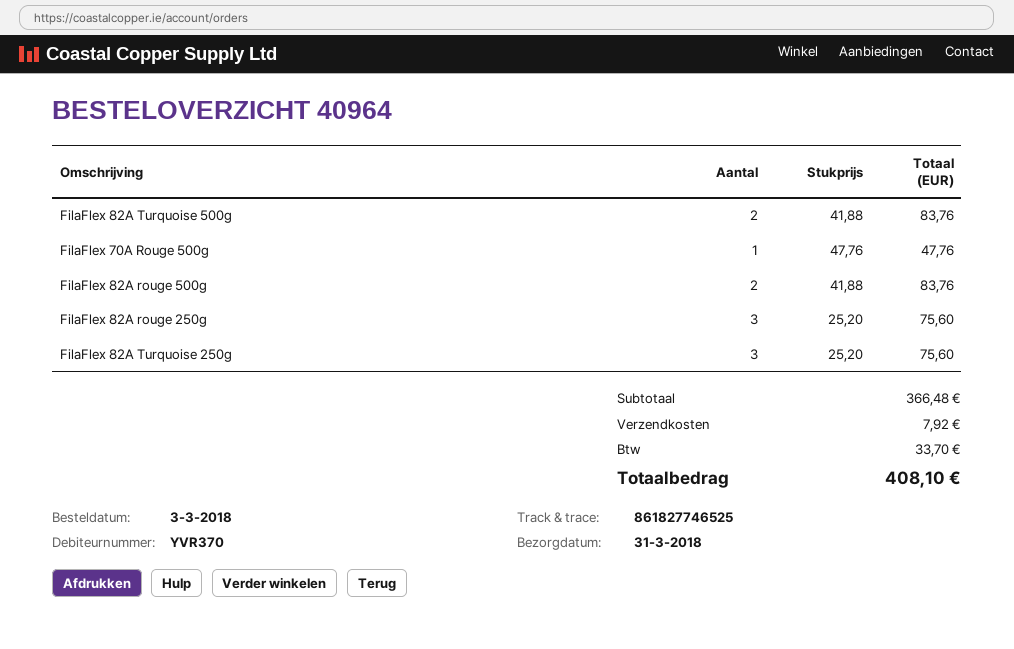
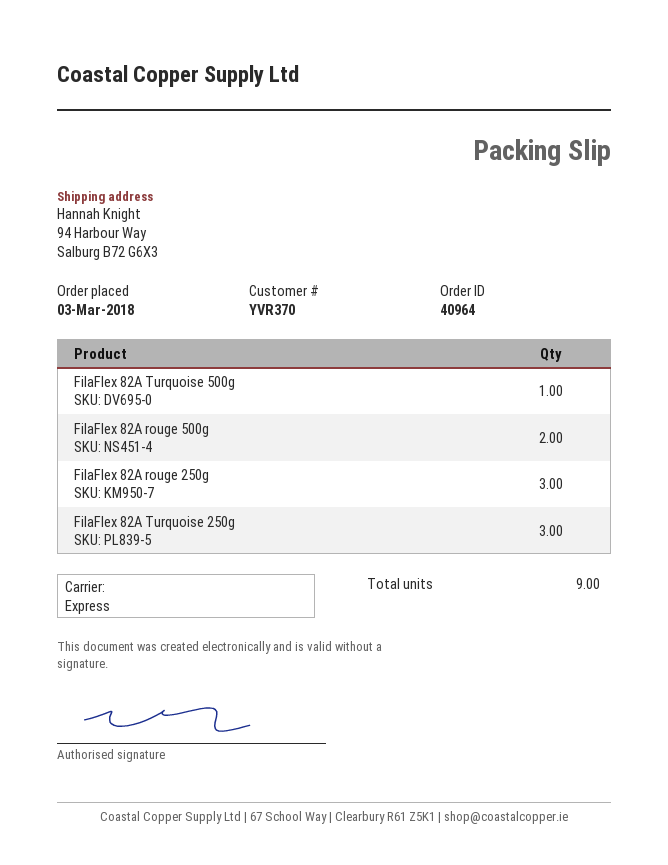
FilaFlex 82A Turquoise 500g: 2 -> 1
FilaFlex 70A Rouge 500g: 1 -> none

